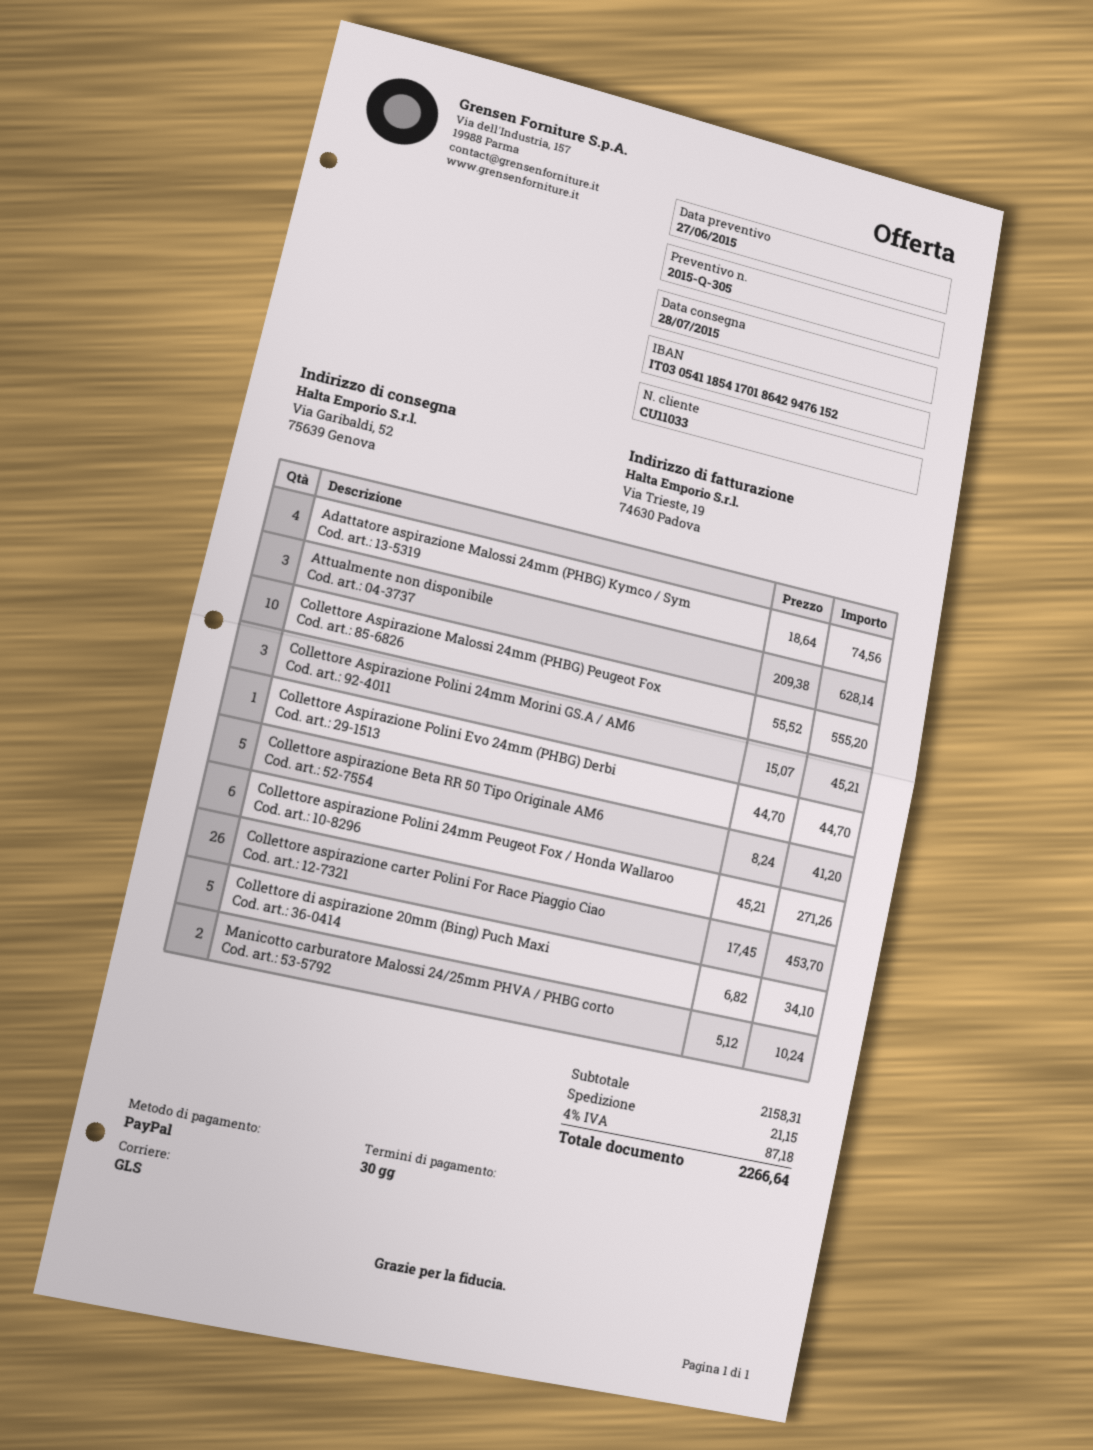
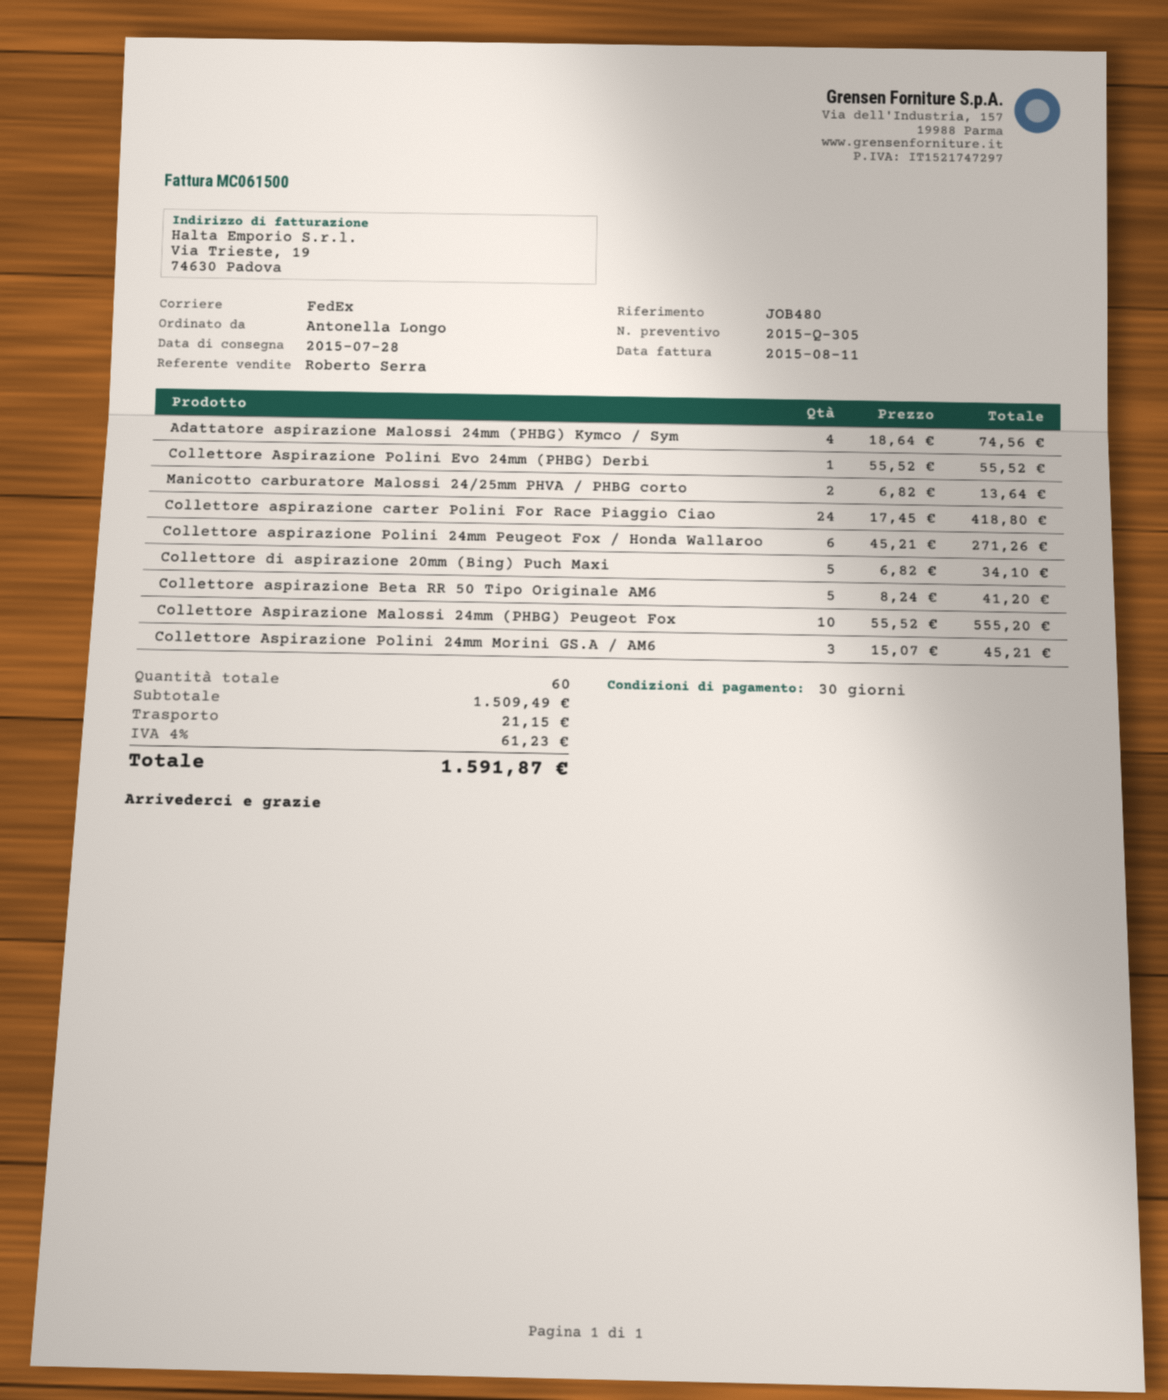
shipping method: GLS -> FedEx
Attualmente non disponibile: 3 x 209.38 = 628.14 -> none
Collettore Aspirazione Polini Evo 24mm (PHBG) Derbi: 1 x 44.70 = 44.70 -> 1 x 55.52 = 55.52
Collettore aspirazione carter Polini For Race Piaggio Ciao: 26 x 17.45 = 453.70 -> 24 x 17.45 = 418.80
Manicotto carburatore Malossi 24/25mm PHVA / PHBG corto: 2 x 5.12 = 10.24 -> 2 x 6.82 = 13.64
subtotal: 2158.31 -> 1509.49
tax: 4% = 87.18 -> 4% = 61.23
total: 2266.64 -> 1591.87

